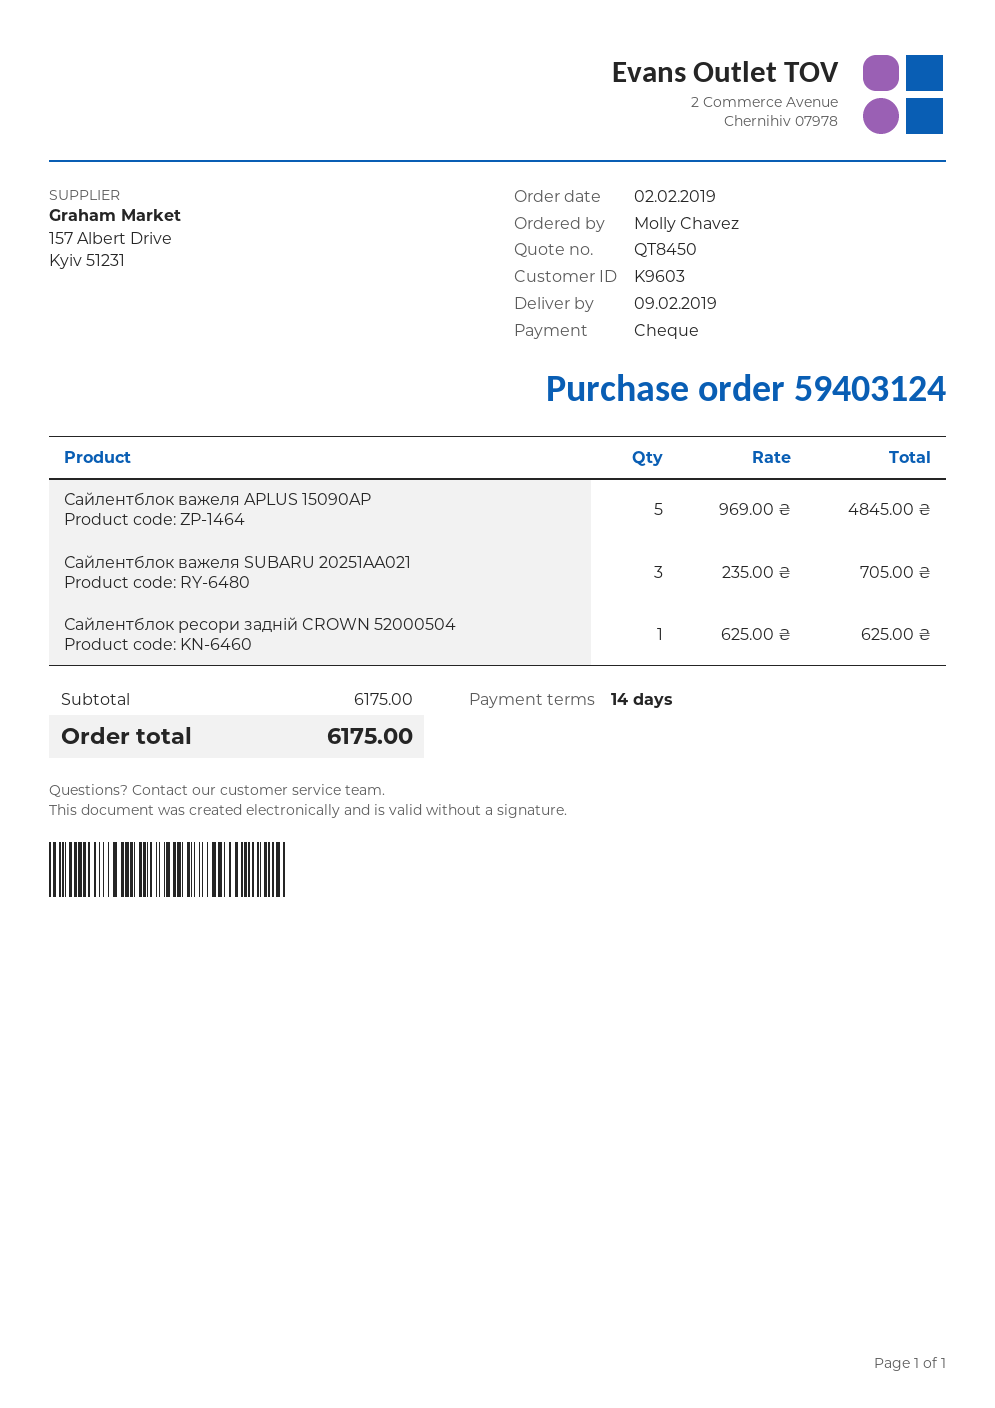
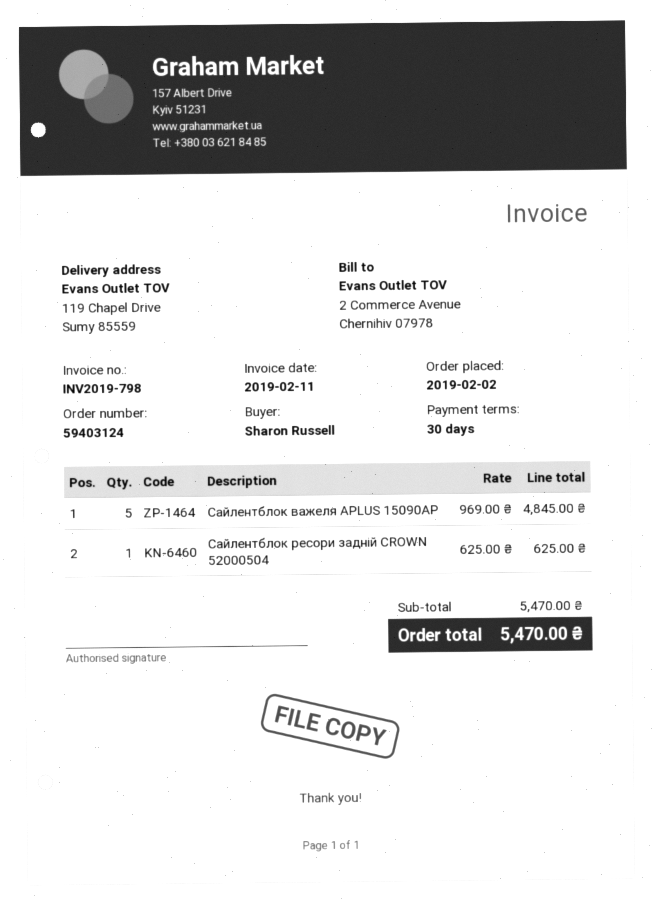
payment terms: 14 days -> 30 days
ordered by: Molly Chavez -> Sharon Russell
Сайлентблок важеля SUBARU 20251AA021: 3 x 235.00 = 705.00 -> none
subtotal: 6175.00 -> 5470.00
total: 6175.00 -> 5470.00

